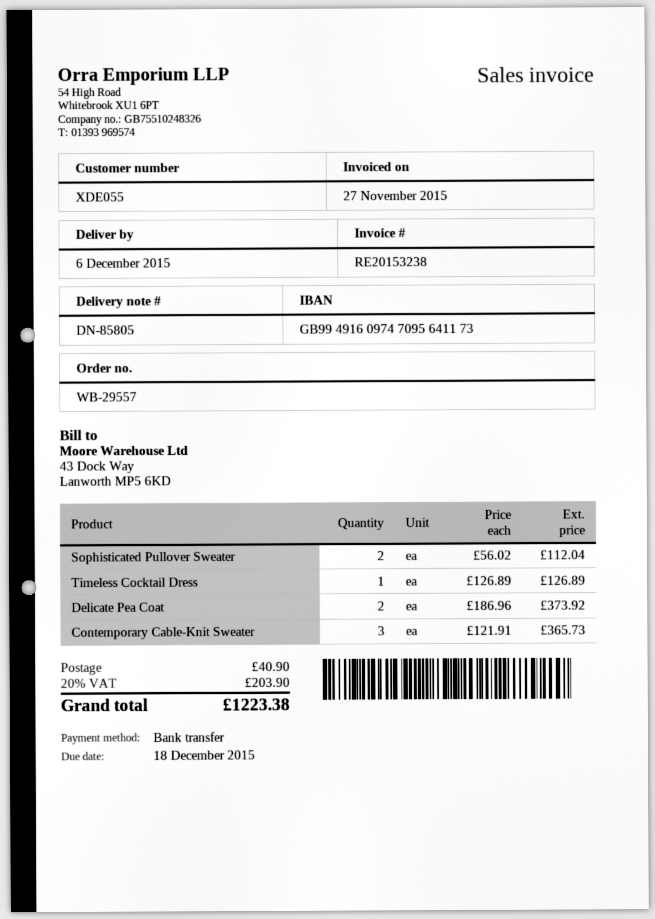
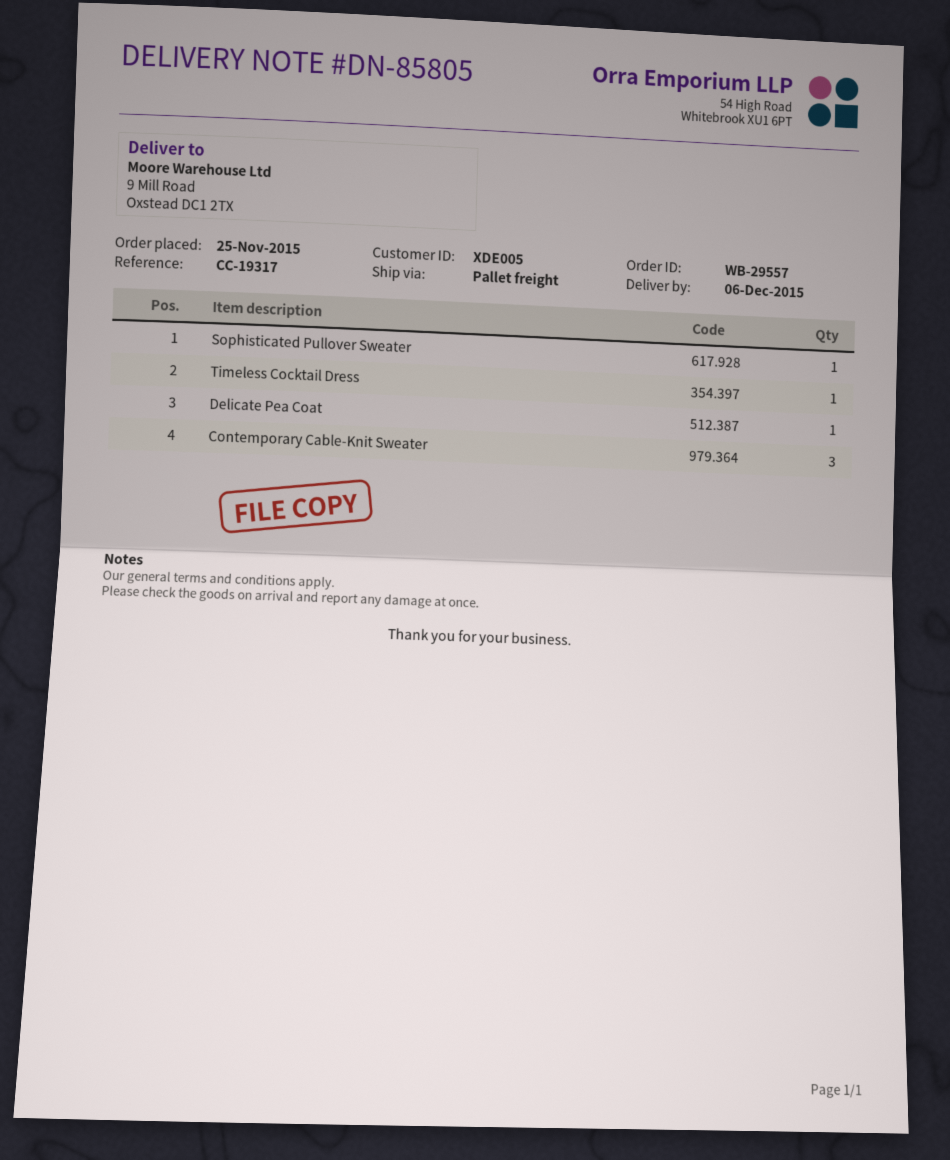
customer number: XDE055 -> XDE005
Sophisticated Pullover Sweater: 2 -> 1
Delicate Pea Coat: 2 -> 1

